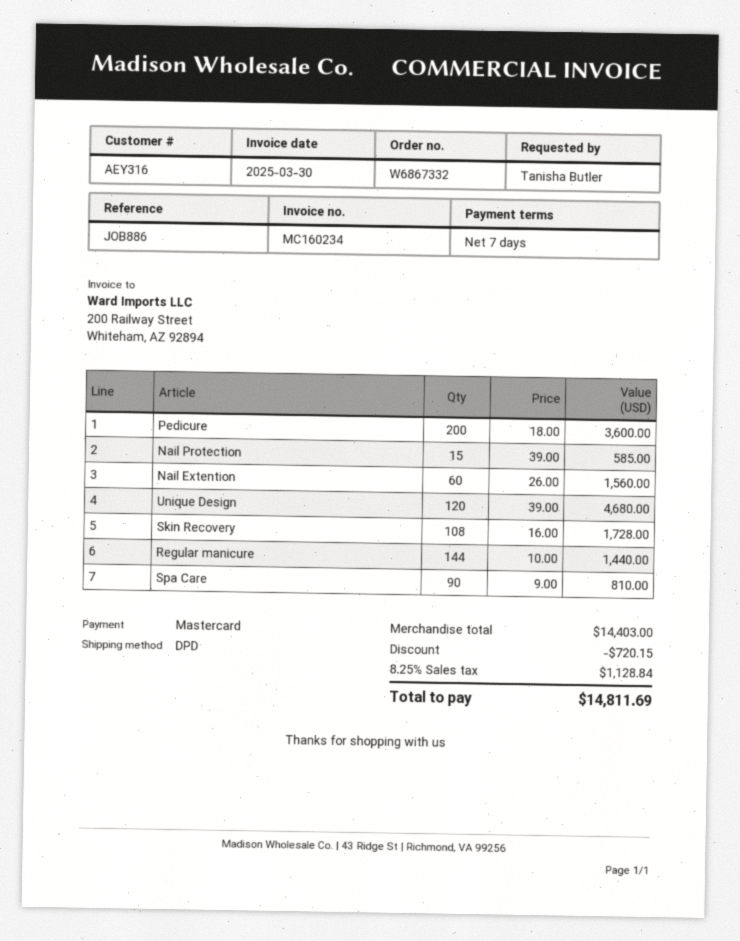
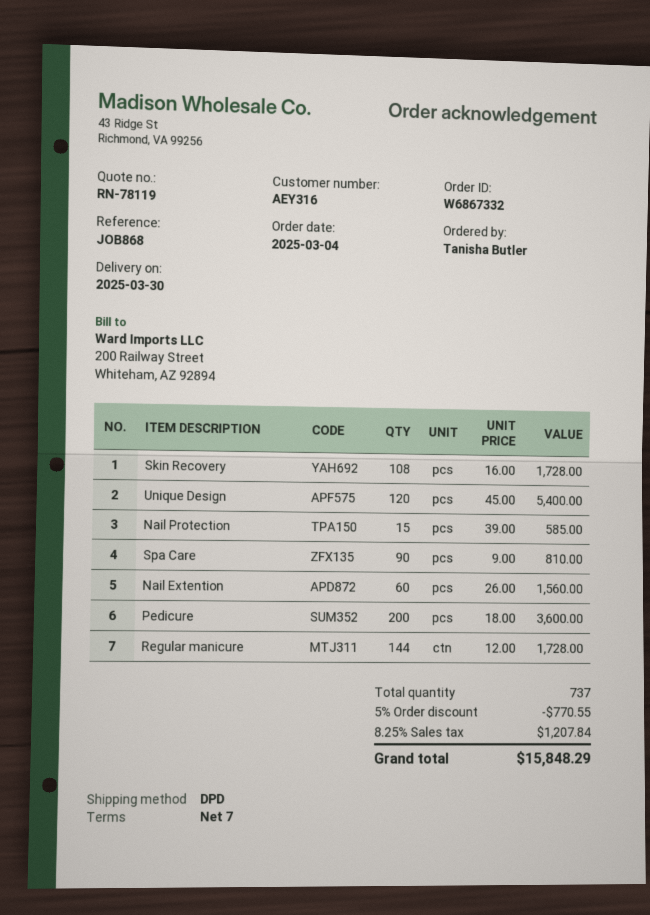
reference: JOB886 -> JOB868
Unique Design: 120 x 39.00 = 4680.00 -> 120 x 45.00 = 5400.00
Regular manicure: 144 x 10.00 = 1440.00 -> 144 x 12.00 = 1728.00
discount: 720.15 -> 770.55
tax: 8.25% = 1128.84 -> 8.25% = 1207.84
total: 14811.69 -> 15848.29

